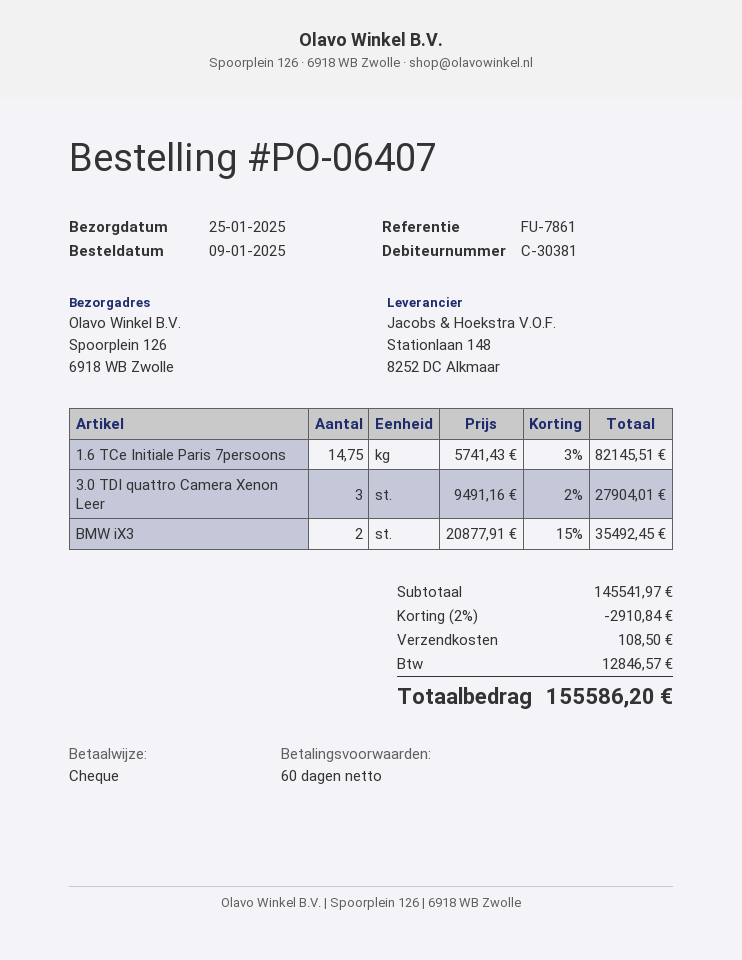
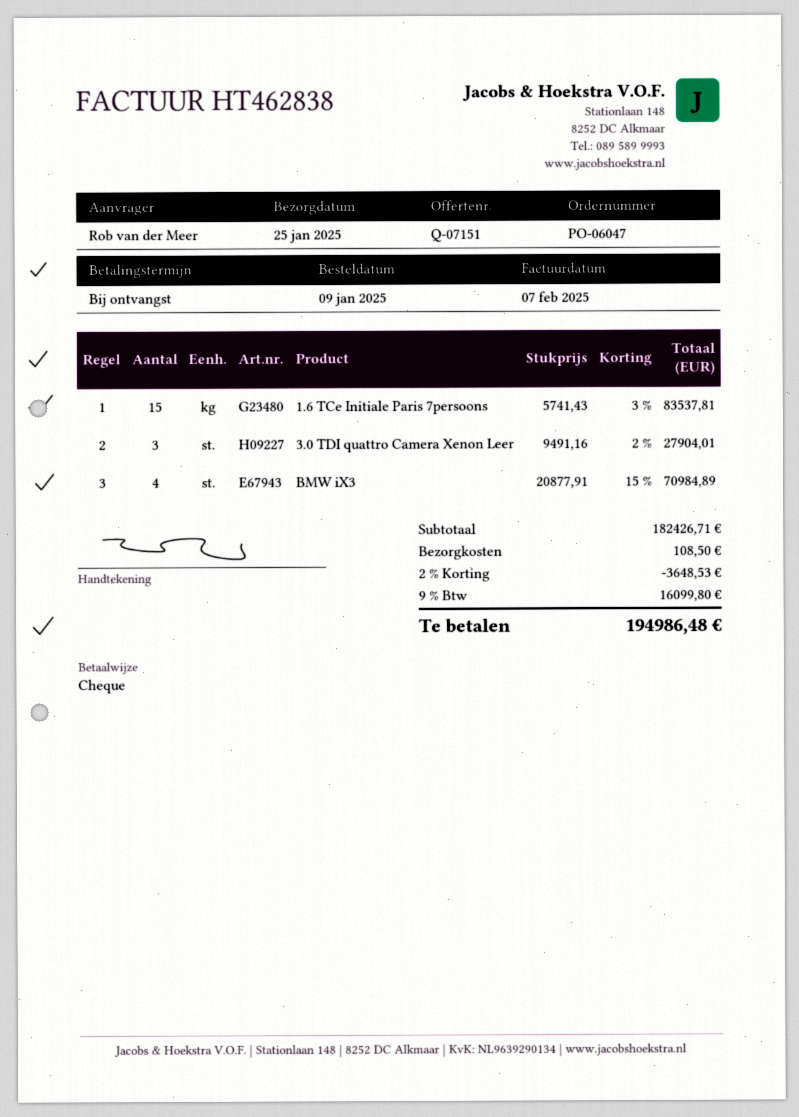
order number: PO-06407 -> PO-06047
payment terms: 60 days -> on receipt
1.6 TCe Initiale Paris 7persoons: 14.75 x 5741.43 - 3% = 82145.51 -> 15 x 5741.43 - 3% = 83537.81
BMW iX3: 2 x 20877.91 - 15% = 35492.45 -> 4 x 20877.91 - 15% = 70984.89
subtotal: 145541.97 -> 182426.71
discount: 2% = 2910.84 -> 2% = 3648.53
tax: 12846.57 -> 16099.80
total: 155586.20 -> 194986.48

